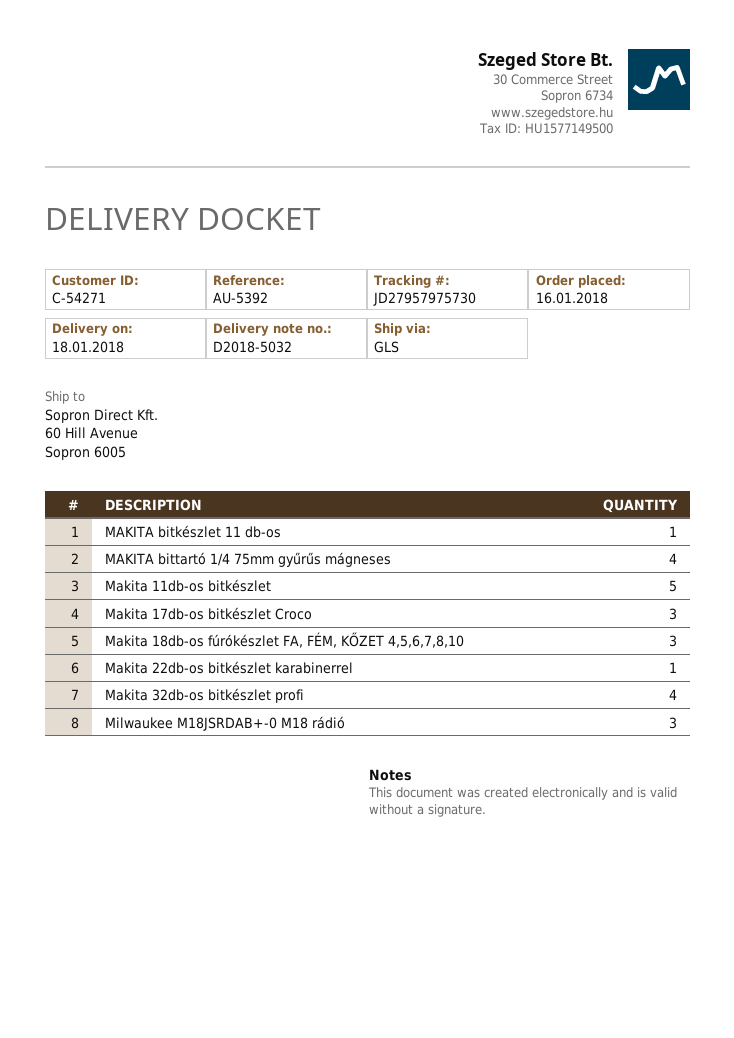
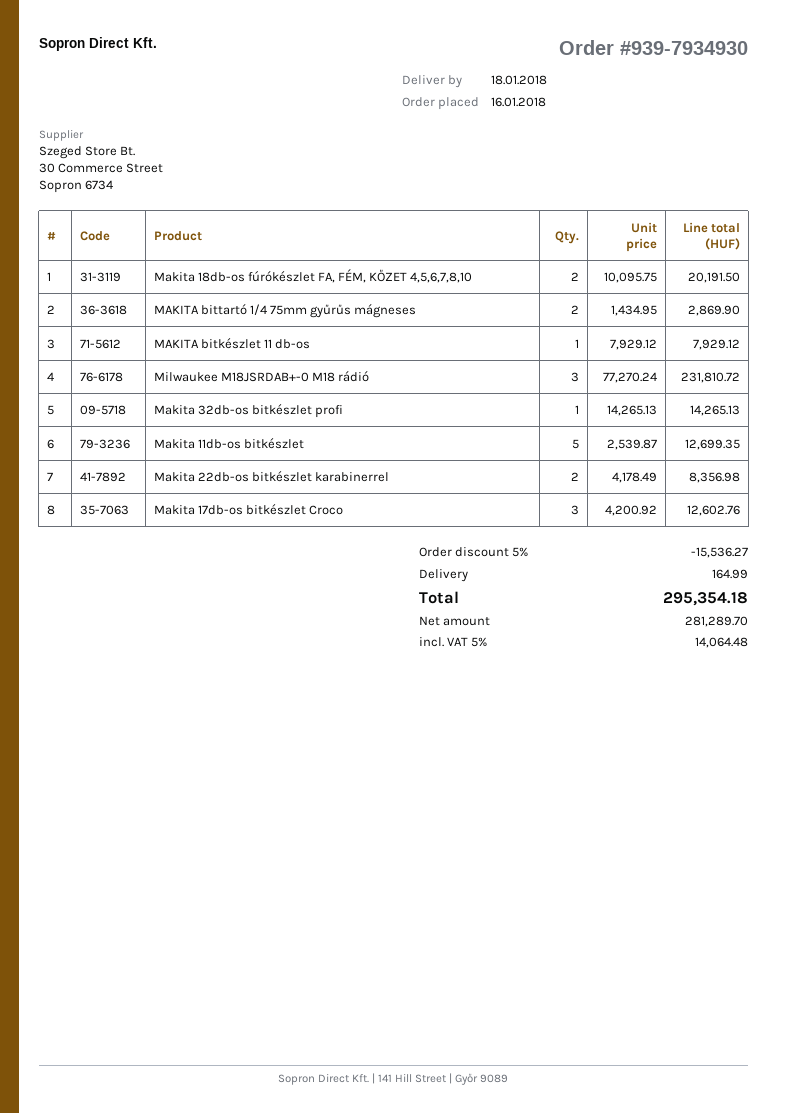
MAKITA bittartó 1/4 75mm gyűrűs mágneses: 4 -> 2
Makita 18db-os fúrókészlet FA, FÉM, KŐZET 4,5,6,7,8,10: 3 -> 2
Makita 22db-os bitkészlet karabinerrel: 1 -> 2
Makita 32db-os bitkészlet profi: 4 -> 1

